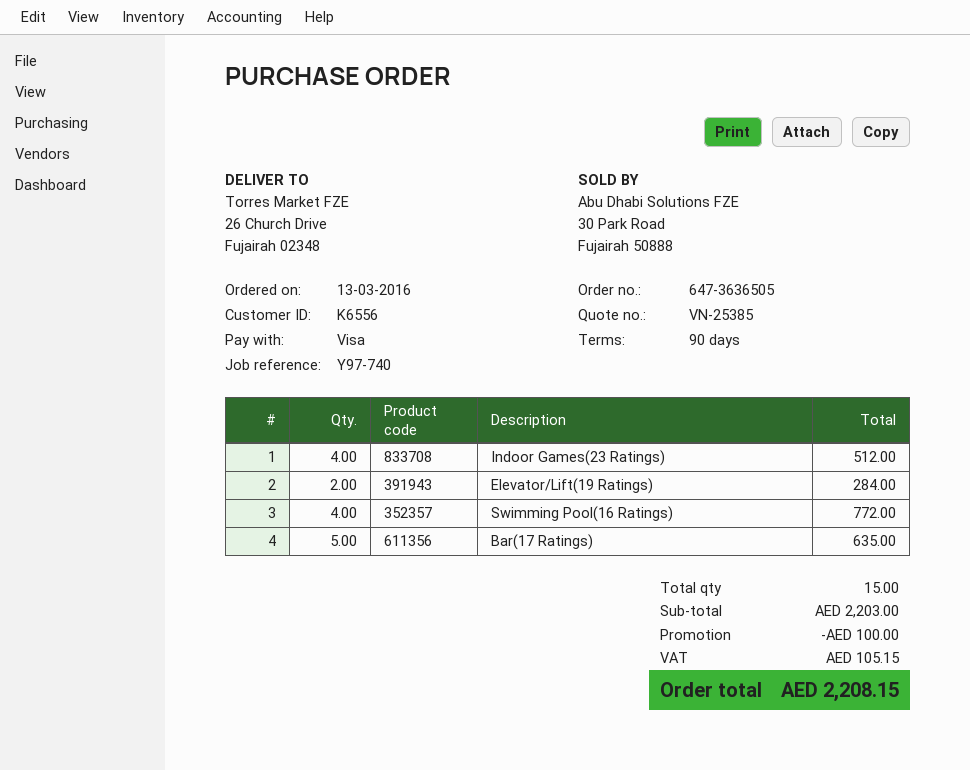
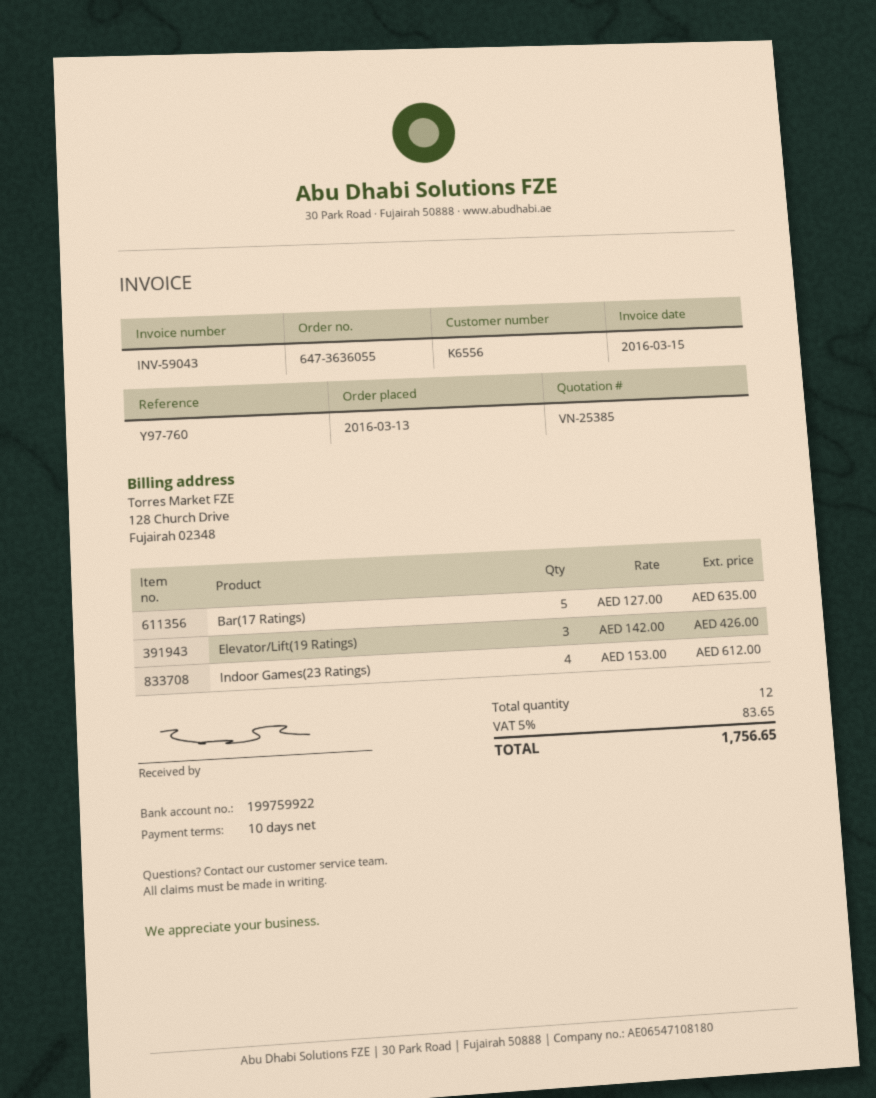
order number: 647-3636505 -> 647-3636055
payment terms: 90 days -> 10 days
reference: Y97-740 -> Y97-760
Indoor Games(23 Ratings): 4 for 512.00 -> 4 for 612.00
Elevator/Lift(19 Ratings): 2 for 284.00 -> 3 for 426.00
Swimming Pool(16 Ratings): 4 for 772.00 -> none
total quantity: 15 -> 12
discount: 100.00 -> none
tax: 105.15 -> 83.65
total: 2208.15 -> 1756.65

